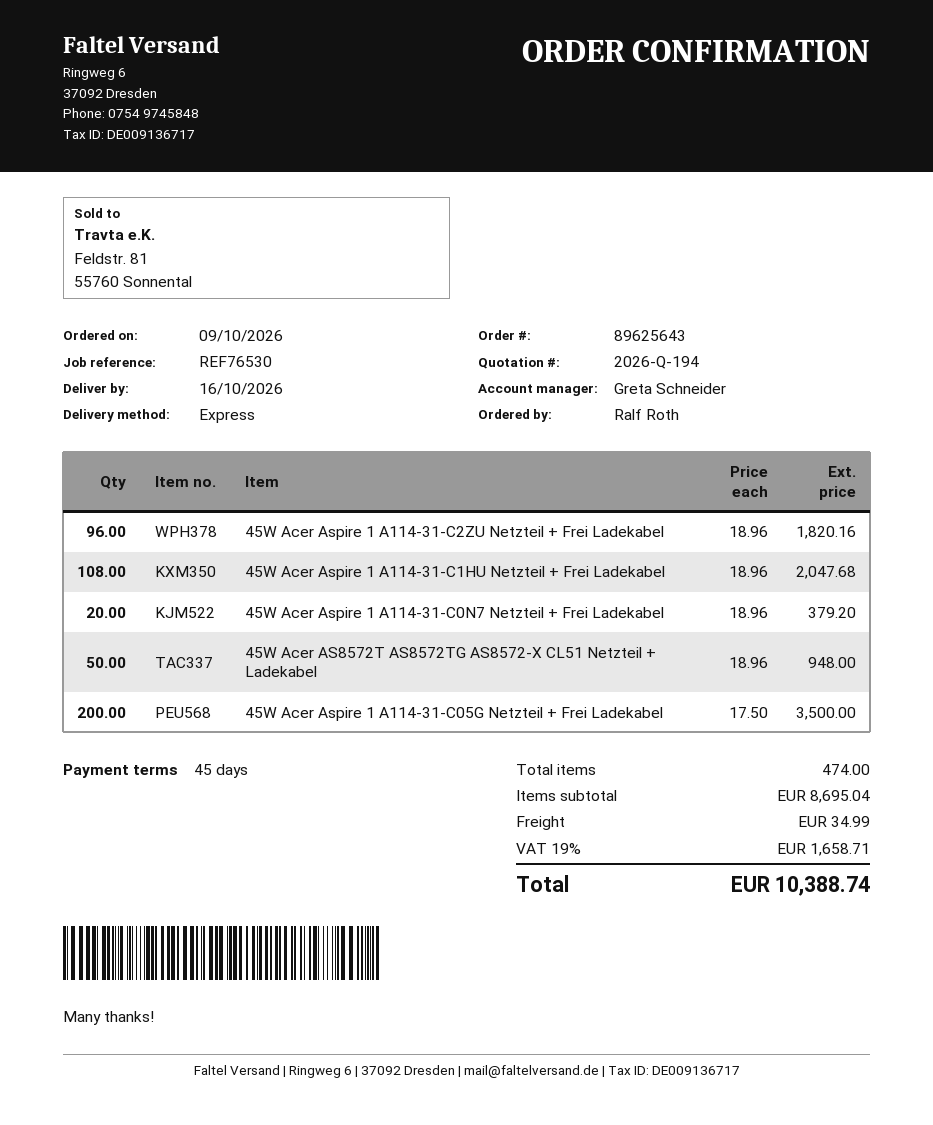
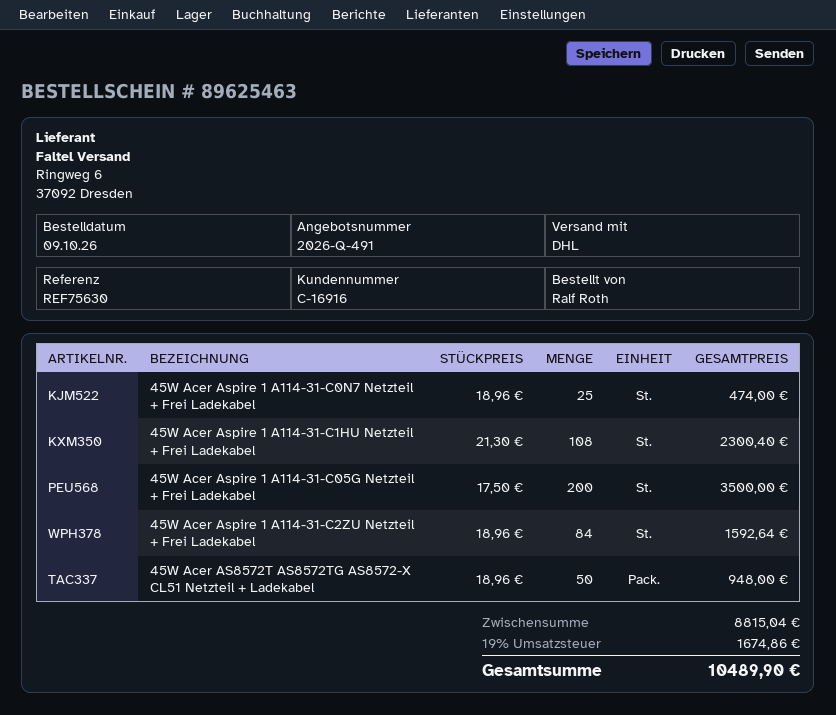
quote number: 2026-Q-194 -> 2026-Q-491
order number: 89625643 -> 89625463
reference: REF76530 -> REF75630
shipping method: express -> DHL
45W Acer Aspire 1 A114-31-C2ZU Netzteil + Frei Ladekabel: 96 x 18.96 = 1820.16 -> 84 x 18.96 = 1592.64
45W Acer Aspire 1 A114-31-C1HU Netzteil + Frei Ladekabel: 108 x 18.96 = 2047.68 -> 108 x 21.30 = 2300.40
45W Acer Aspire 1 A114-31-C0N7 Netzteil + Frei Ladekabel: 20 x 18.96 = 379.20 -> 25 x 18.96 = 474.00
subtotal: 8695.04 -> 8815.04
shipping: 34.99 -> none
tax: 19% = 1658.71 -> 19% = 1674.86
total: 10388.74 -> 10489.90

